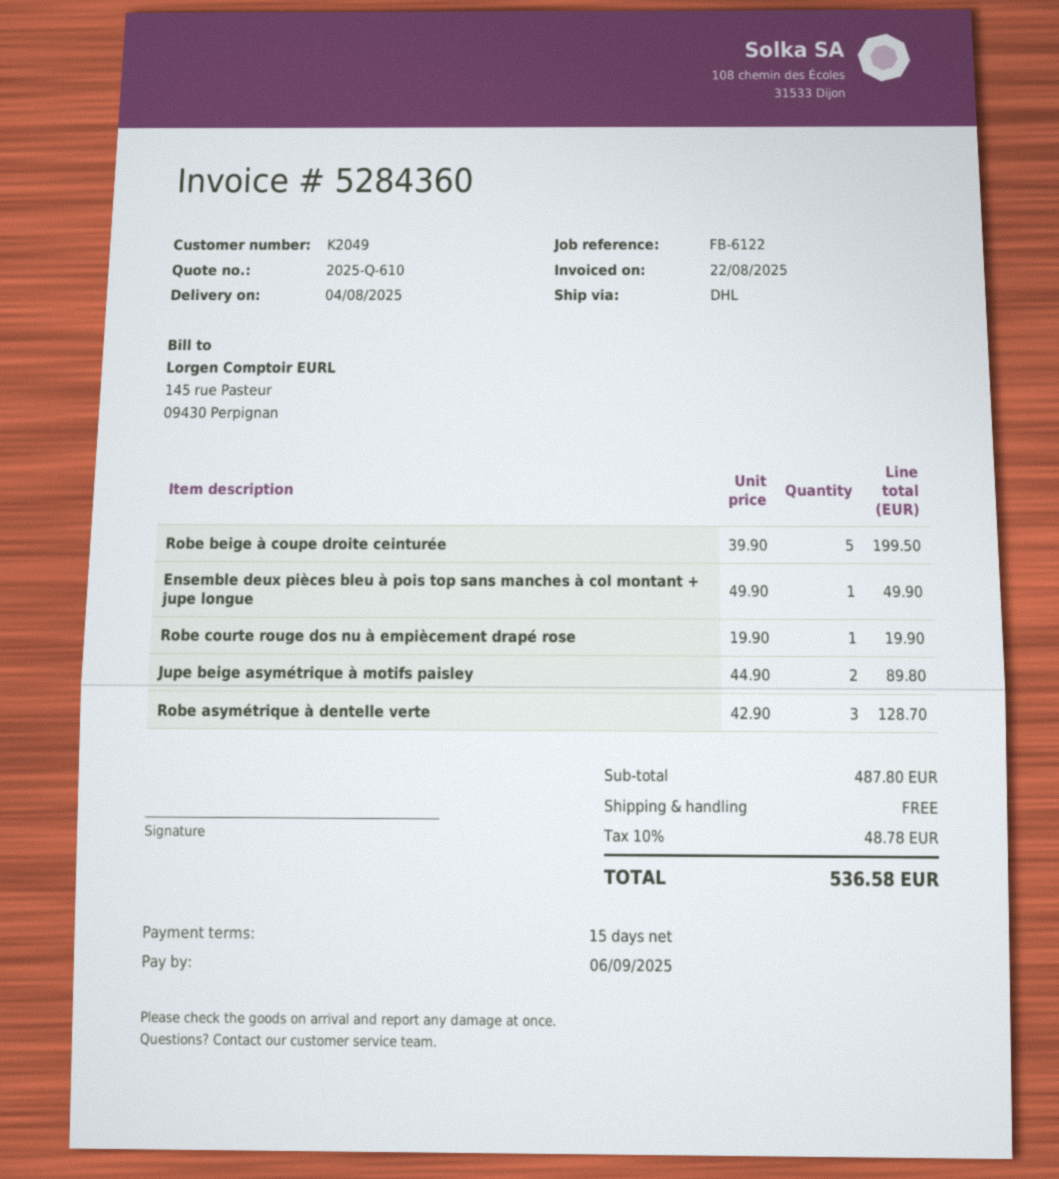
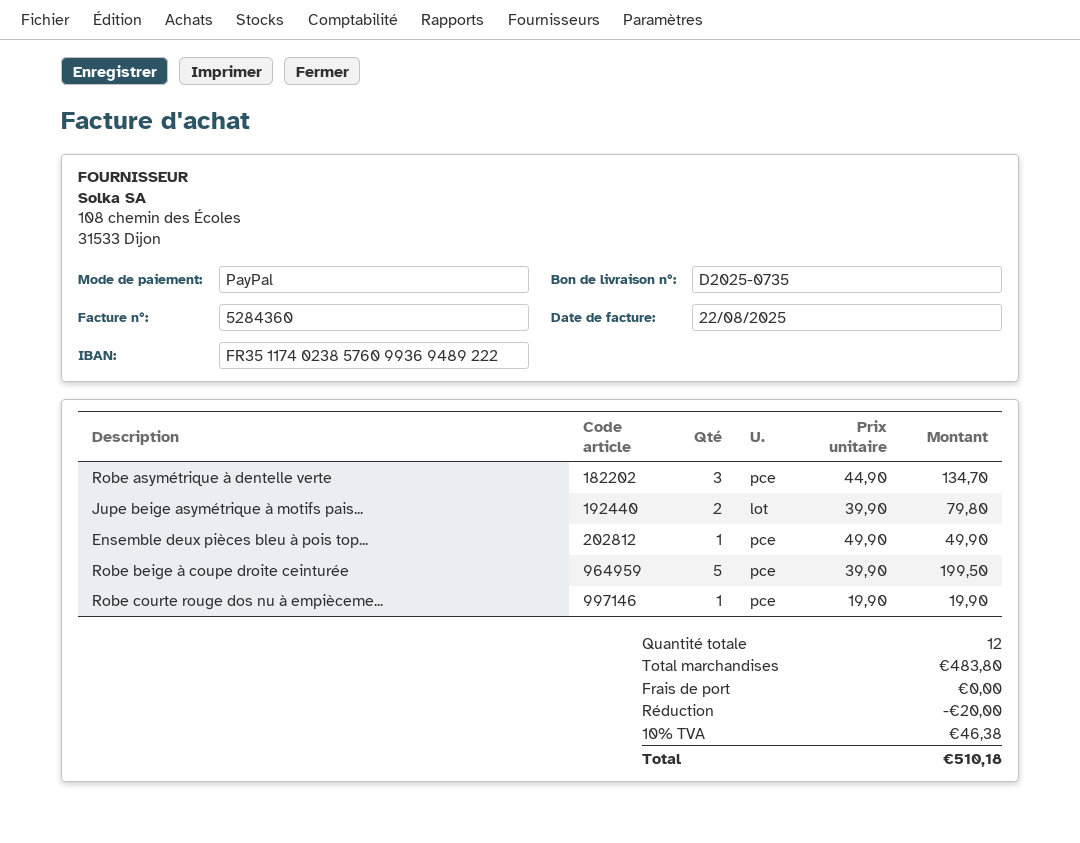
Jupe beige asymétrique à motifs paisley: 2 x 44.90 = 89.80 -> 2 x 39.90 = 79.80
Robe asymétrique à dentelle verte: 3 x 42.90 = 128.70 -> 3 x 44.90 = 134.70
subtotal: 487.80 -> 483.80
discount: none -> 20.00
tax: 10% = 48.78 -> 10% = 46.38
total: 536.58 -> 510.18

